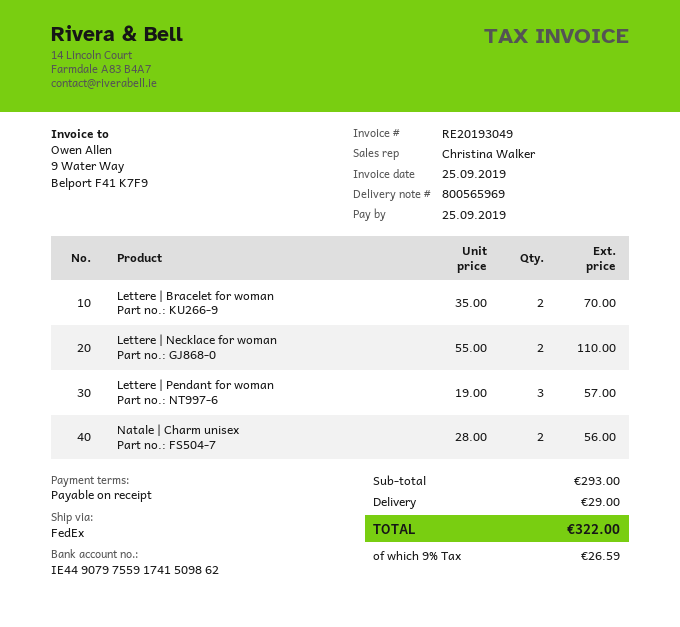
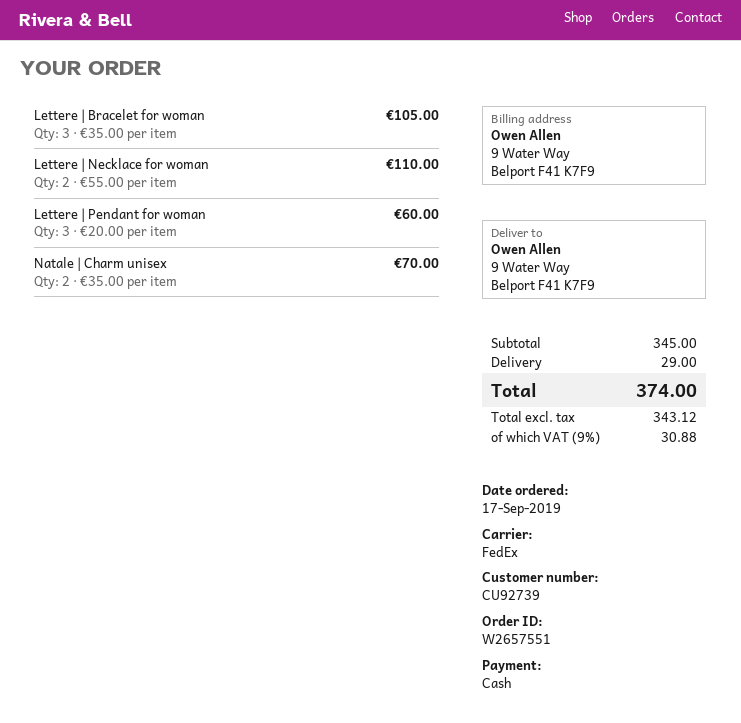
Lettere | Bracelet for woman: 2 x 35.00 = 70.00 -> 3 x 35.00 = 105.00
Lettere | Pendant for woman: 3 x 19.00 = 57.00 -> 3 x 20.00 = 60.00
Natale | Charm unisex: 2 x 28.00 = 56.00 -> 2 x 35.00 = 70.00
subtotal: 293.00 -> 345.00
tax: 9% = 26.59 -> 9% = 30.88
total: 322.00 -> 374.00

